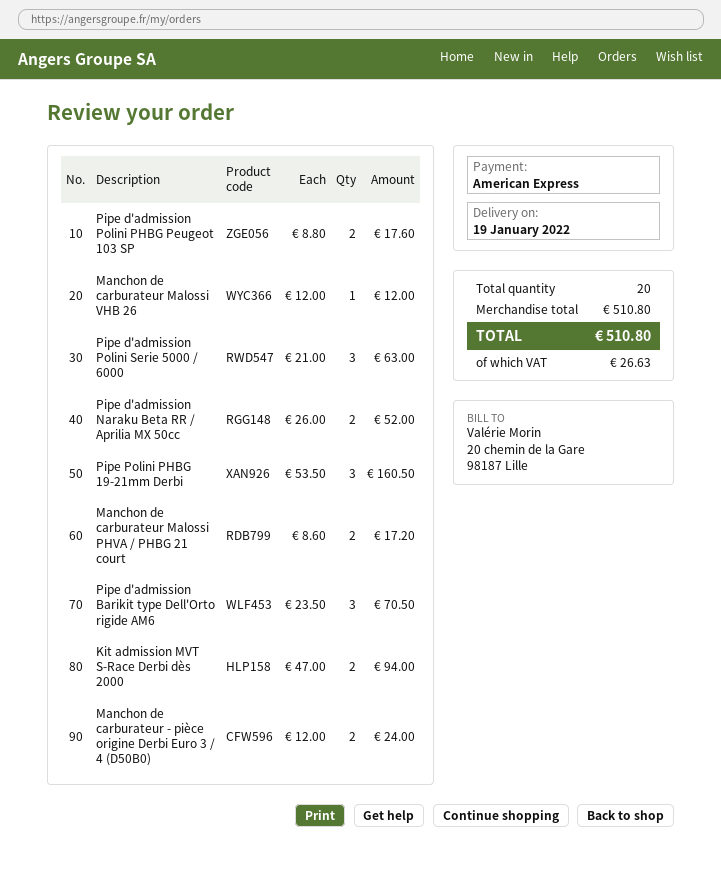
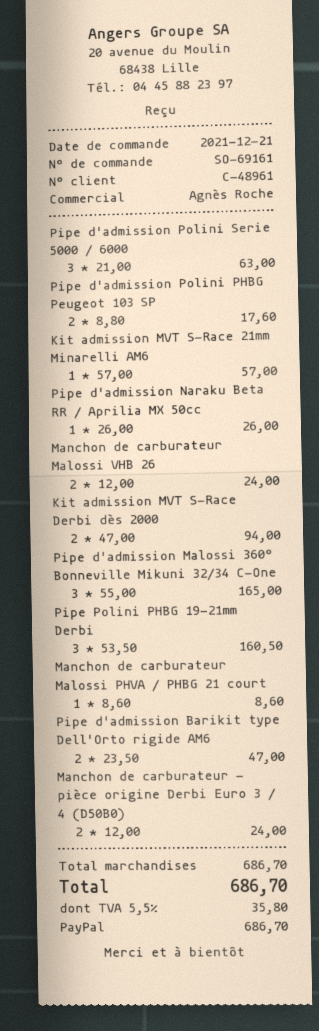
payment method: American Express -> PayPal
Manchon de carburateur Malossi VHB 26: 1 x 12.00 = 12.00 -> 2 x 12.00 = 24.00
Pipe d'admission Naraku Beta RR / Aprilia MX 50cc: 2 x 26.00 = 52.00 -> 1 x 26.00 = 26.00
Manchon de carburateur Malossi PHVA / PHBG 21 court: 2 x 8.60 = 17.20 -> 1 x 8.60 = 8.60
Pipe d'admission Barikit type Dell'Orto rigide AM6: 3 x 23.50 = 70.50 -> 2 x 23.50 = 47.00
Kit admission MVT S-Race 21mm Minarelli AM6: none -> 1 x 57.00 = 57.00
Pipe d'admission Malossi 360° Bonneville Mikuni 32/34 C-One: none -> 3 x 55.00 = 165.00
subtotal: 510.80 -> 686.70
tax: 26.63 -> 35.80
total: 510.80 -> 686.70

